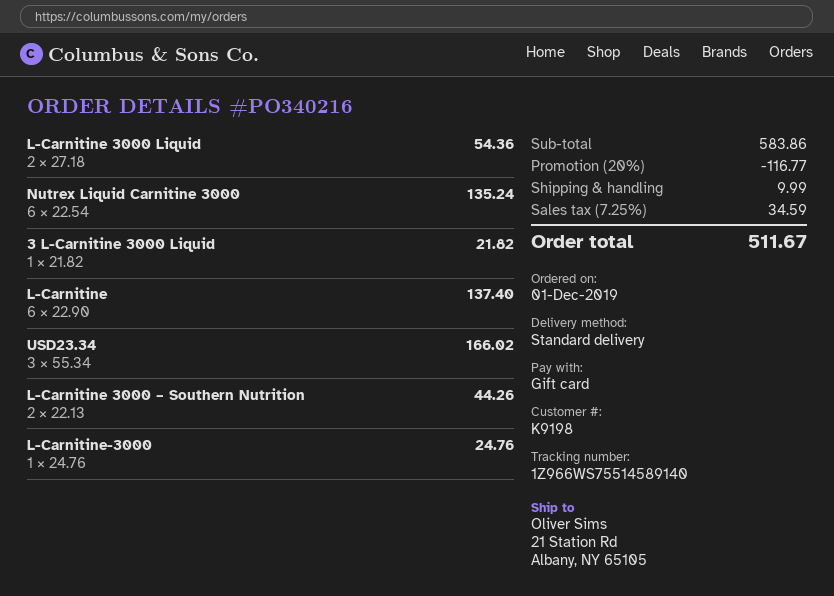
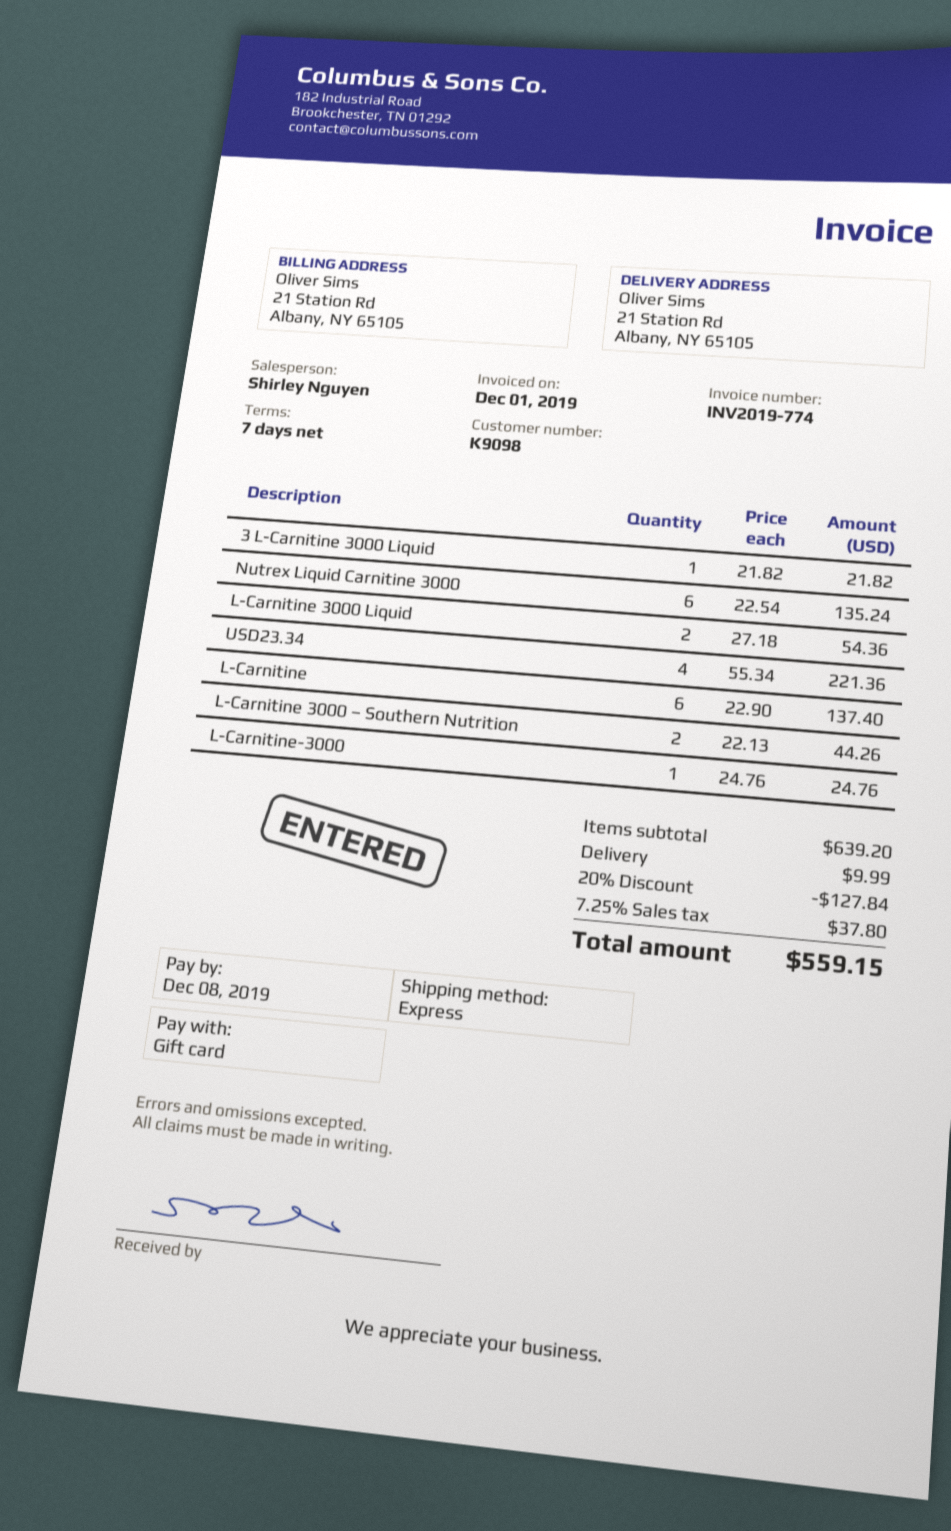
customer number: K9198 -> K9098
shipping method: standard -> express
USD23.34: 3 x 55.34 = 166.02 -> 4 x 55.34 = 221.36
subtotal: 583.86 -> 639.20
discount: 20% = 116.77 -> 20% = 127.84
tax: 7.25% = 34.59 -> 7.25% = 37.80
total: 511.67 -> 559.15

